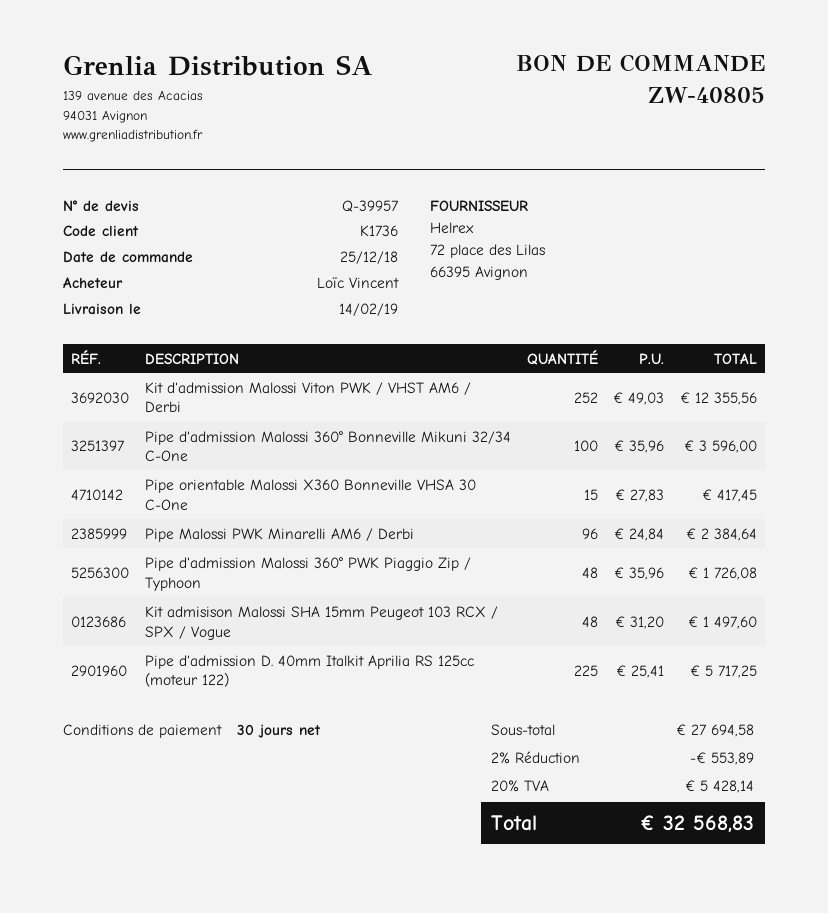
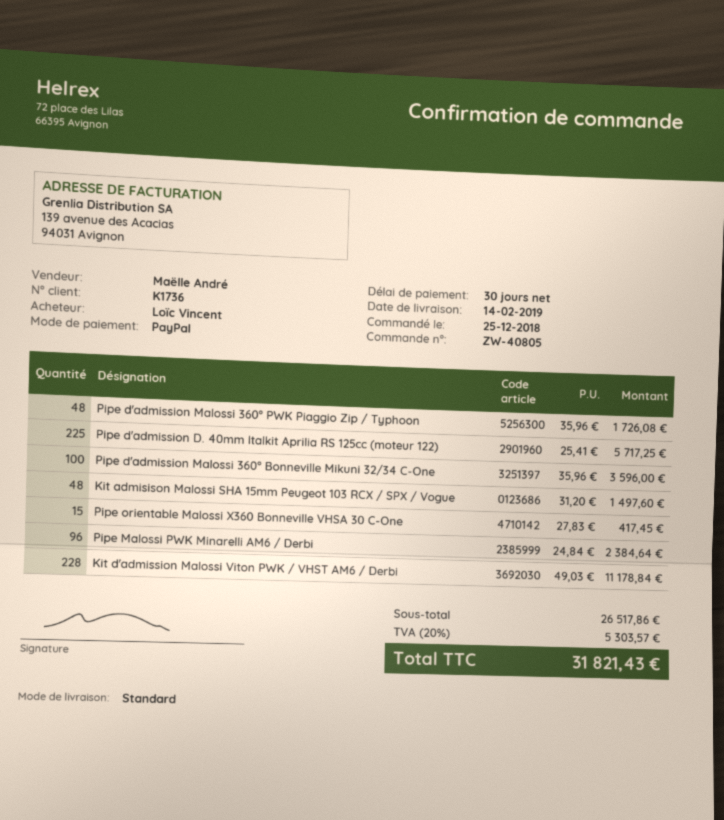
Kit d'admission Malossi Viton PWK / VHST AM6 / Derbi: 252 x 49.03 = 12355.56 -> 228 x 49.03 = 11178.84
subtotal: 27694.58 -> 26517.86
discount: 2% = 553.89 -> none
tax: 20% = 5428.14 -> 20% = 5303.57
total: 32568.83 -> 31821.43

